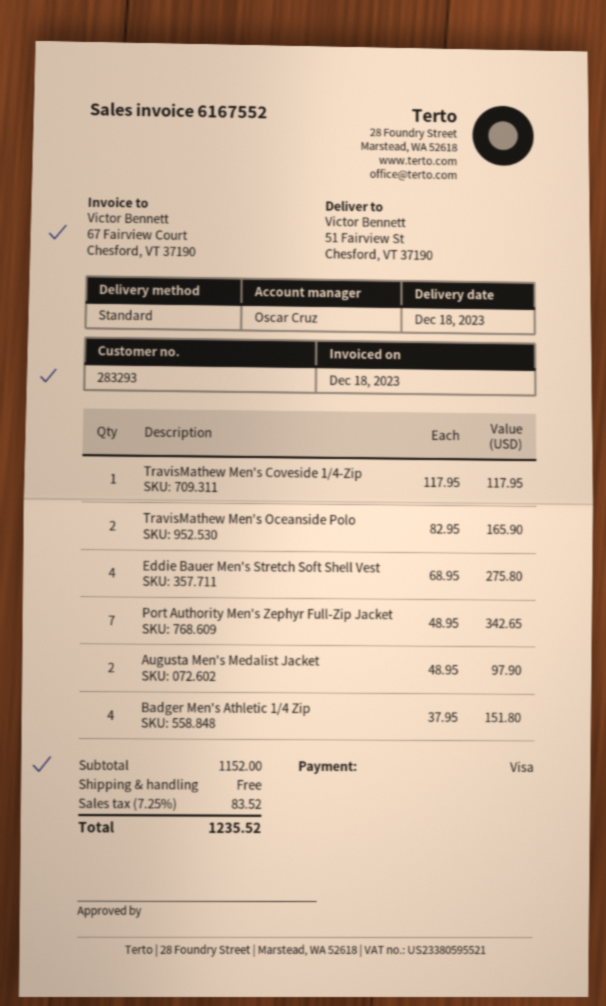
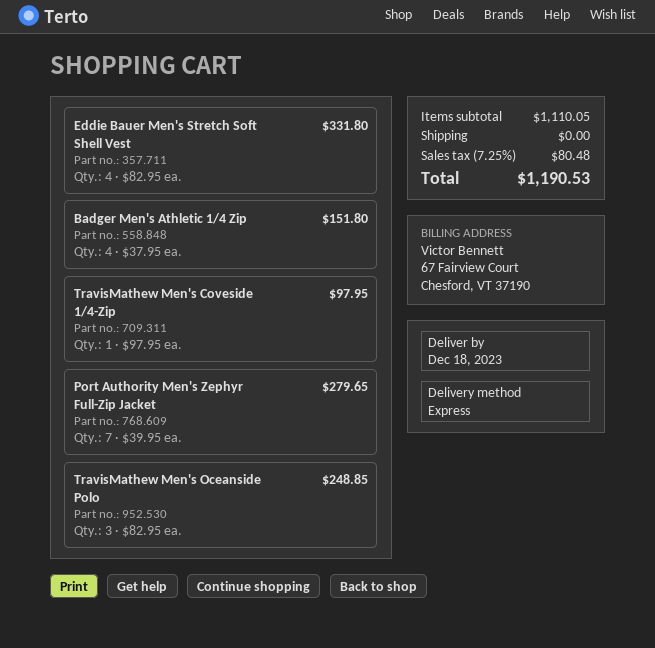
shipping method: standard -> express
TravisMathew Men's Coveside 1/4-Zip: 1 x 117.95 = 117.95 -> 1 x 97.95 = 97.95
TravisMathew Men's Oceanside Polo: 2 x 82.95 = 165.90 -> 3 x 82.95 = 248.85
Eddie Bauer Men's Stretch Soft Shell Vest: 4 x 68.95 = 275.80 -> 4 x 82.95 = 331.80
Port Authority Men's Zephyr Full-Zip Jacket: 7 x 48.95 = 342.65 -> 7 x 39.95 = 279.65
Augusta Men's Medalist Jacket: 2 x 48.95 = 97.90 -> none
subtotal: 1152.00 -> 1110.05
tax: 7.25% = 83.52 -> 7.25% = 80.48
total: 1235.52 -> 1190.53

